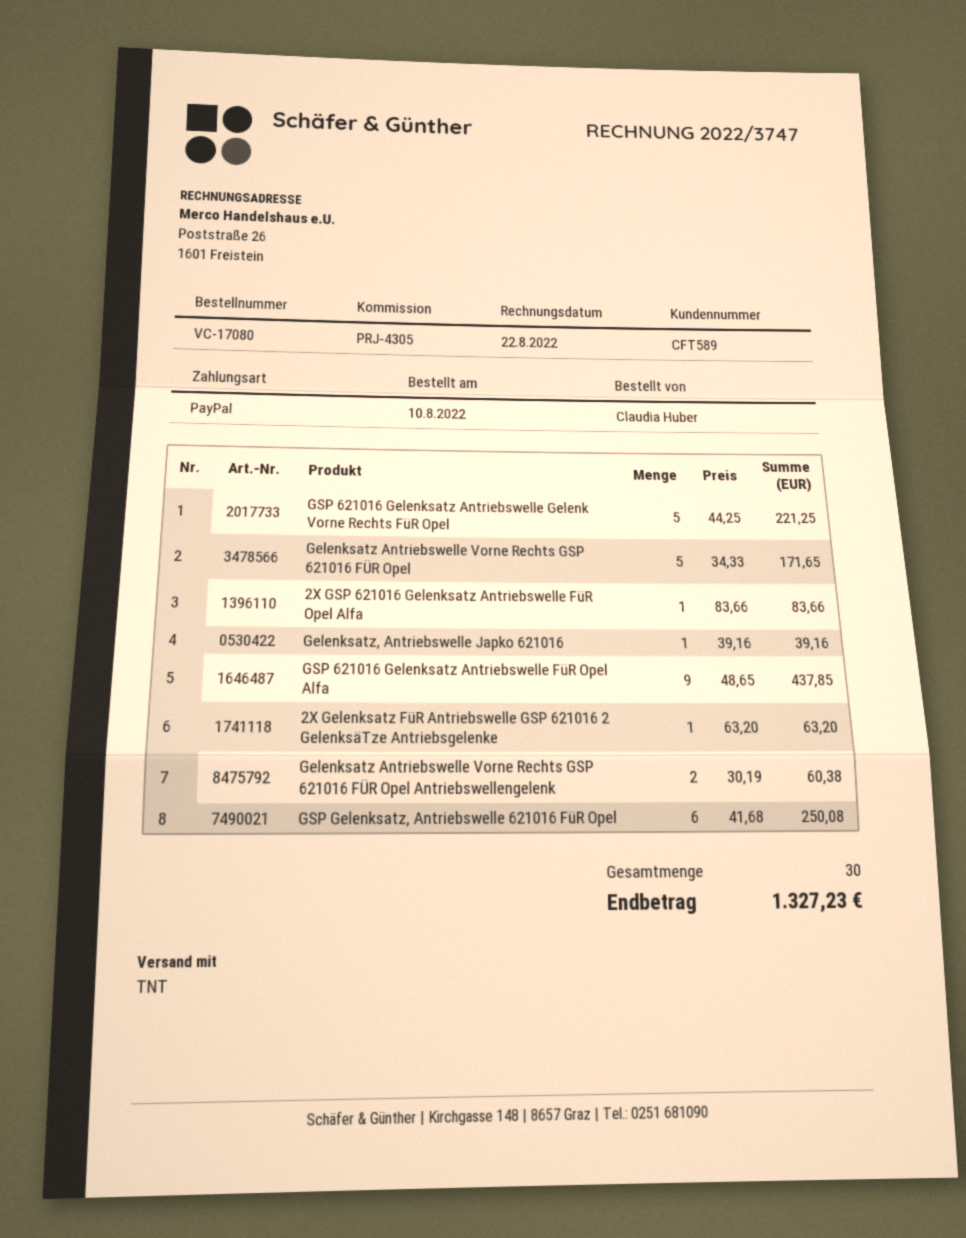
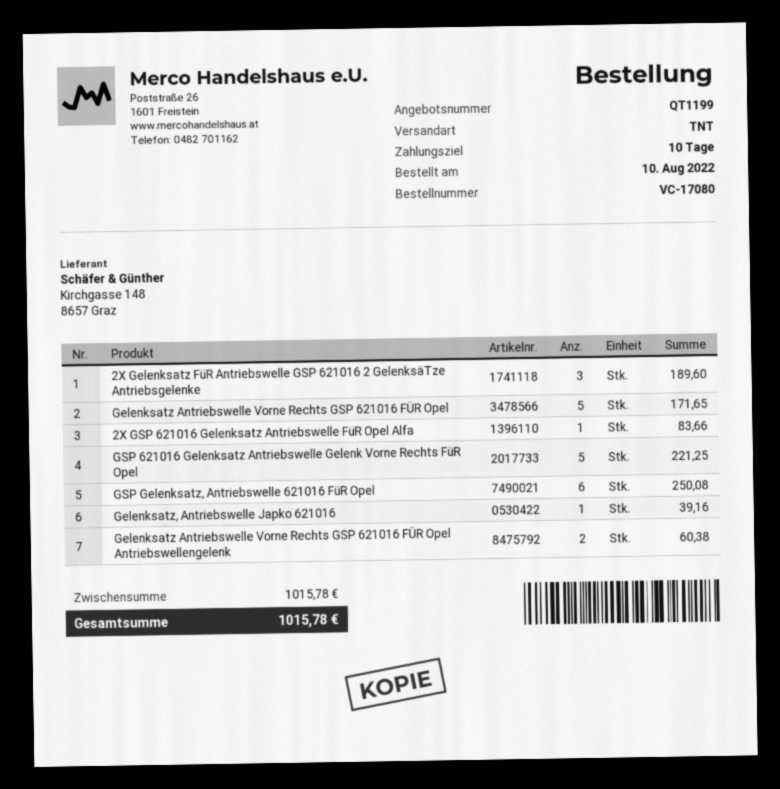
GSP 621016 Gelenksatz Antriebswelle FüR Opel Alfa: 9 for 437.85 -> none
2X Gelenksatz FüR Antriebswelle GSP 621016 2 GelenksäTze Antriebsgelenke: 1 for 63.20 -> 3 for 189.60
total: 1327.23 -> 1015.78

